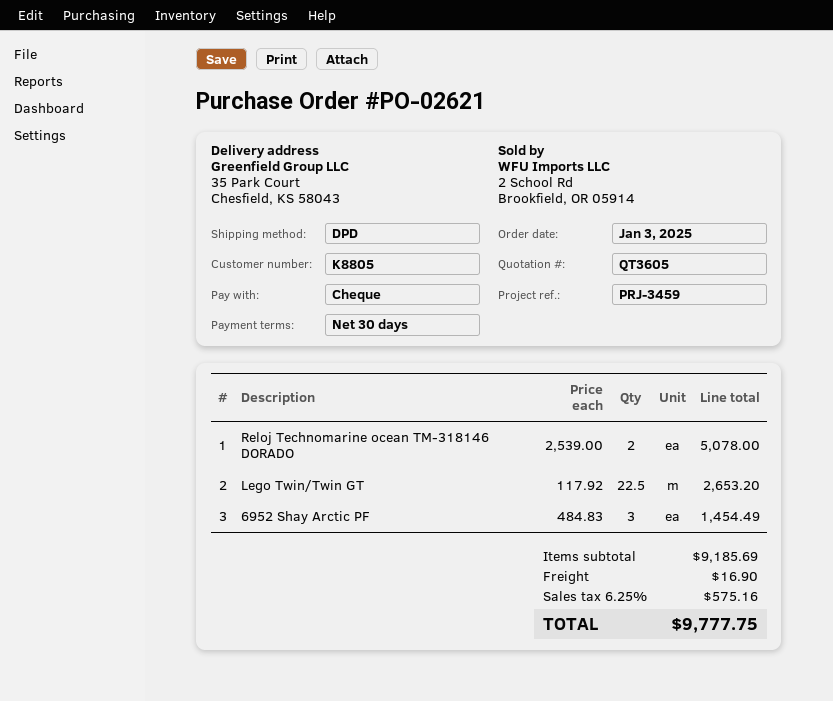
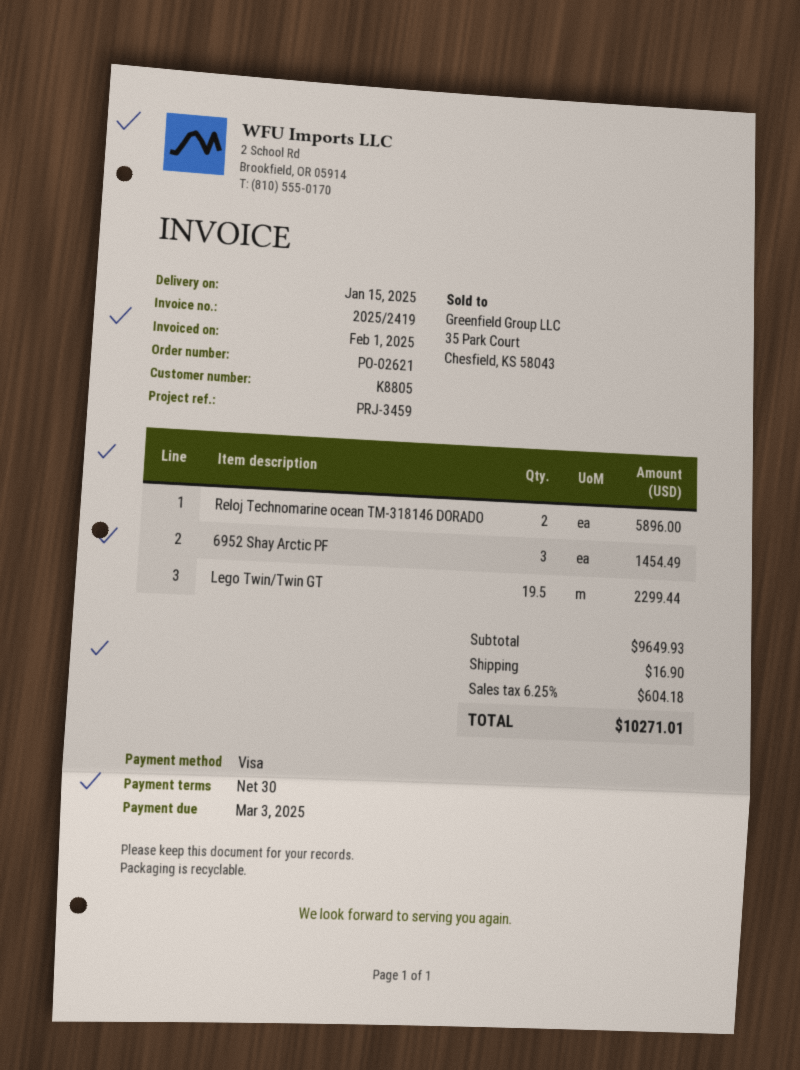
payment method: cheque -> Visa
Reloj Technomarine ocean TM-318146 DORADO: 2 for 5078.00 -> 2 for 5896.00
Lego Twin/Twin GT: 22.5 for 2653.20 -> 19.5 for 2299.44
subtotal: 9185.69 -> 9649.93
tax: 6.25% = 575.16 -> 6.25% = 604.18
total: 9777.75 -> 10271.01

